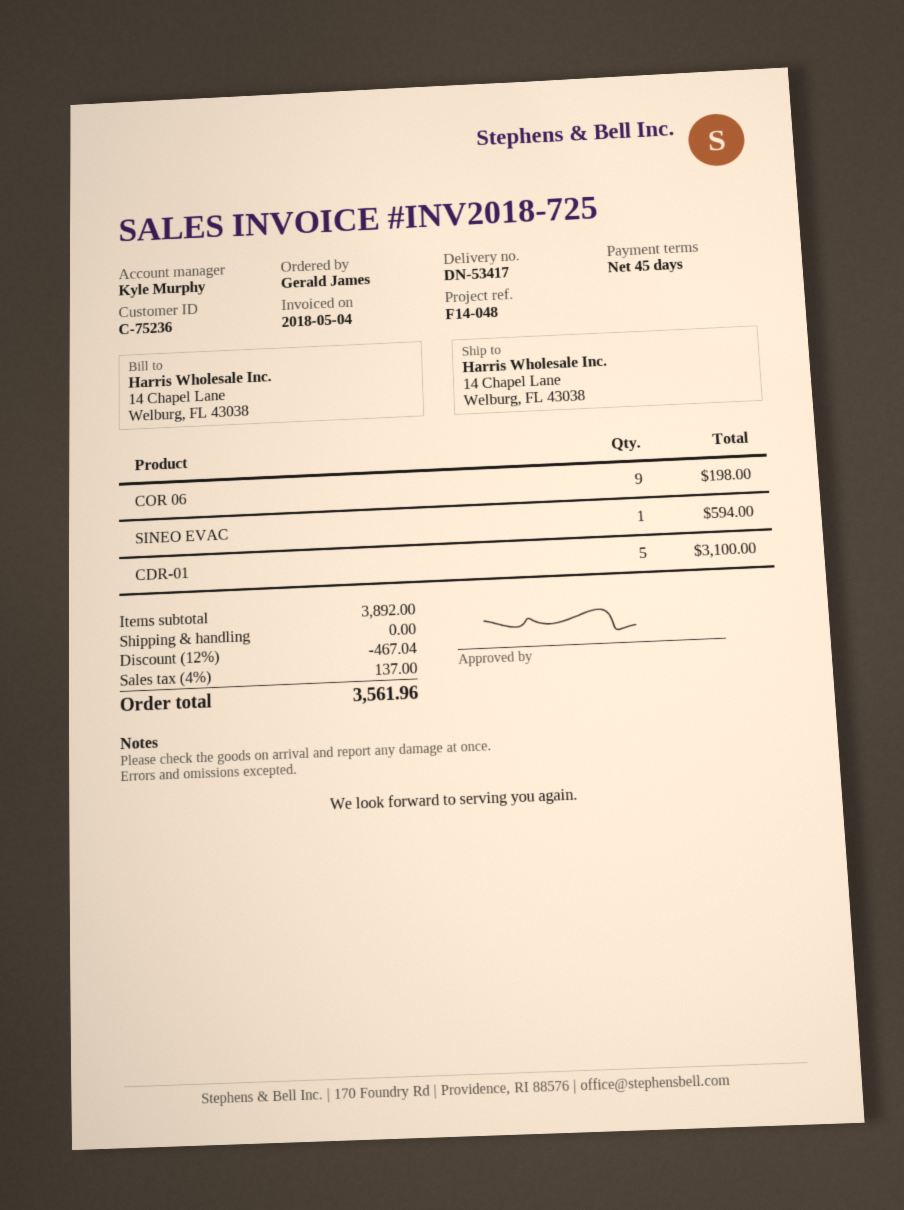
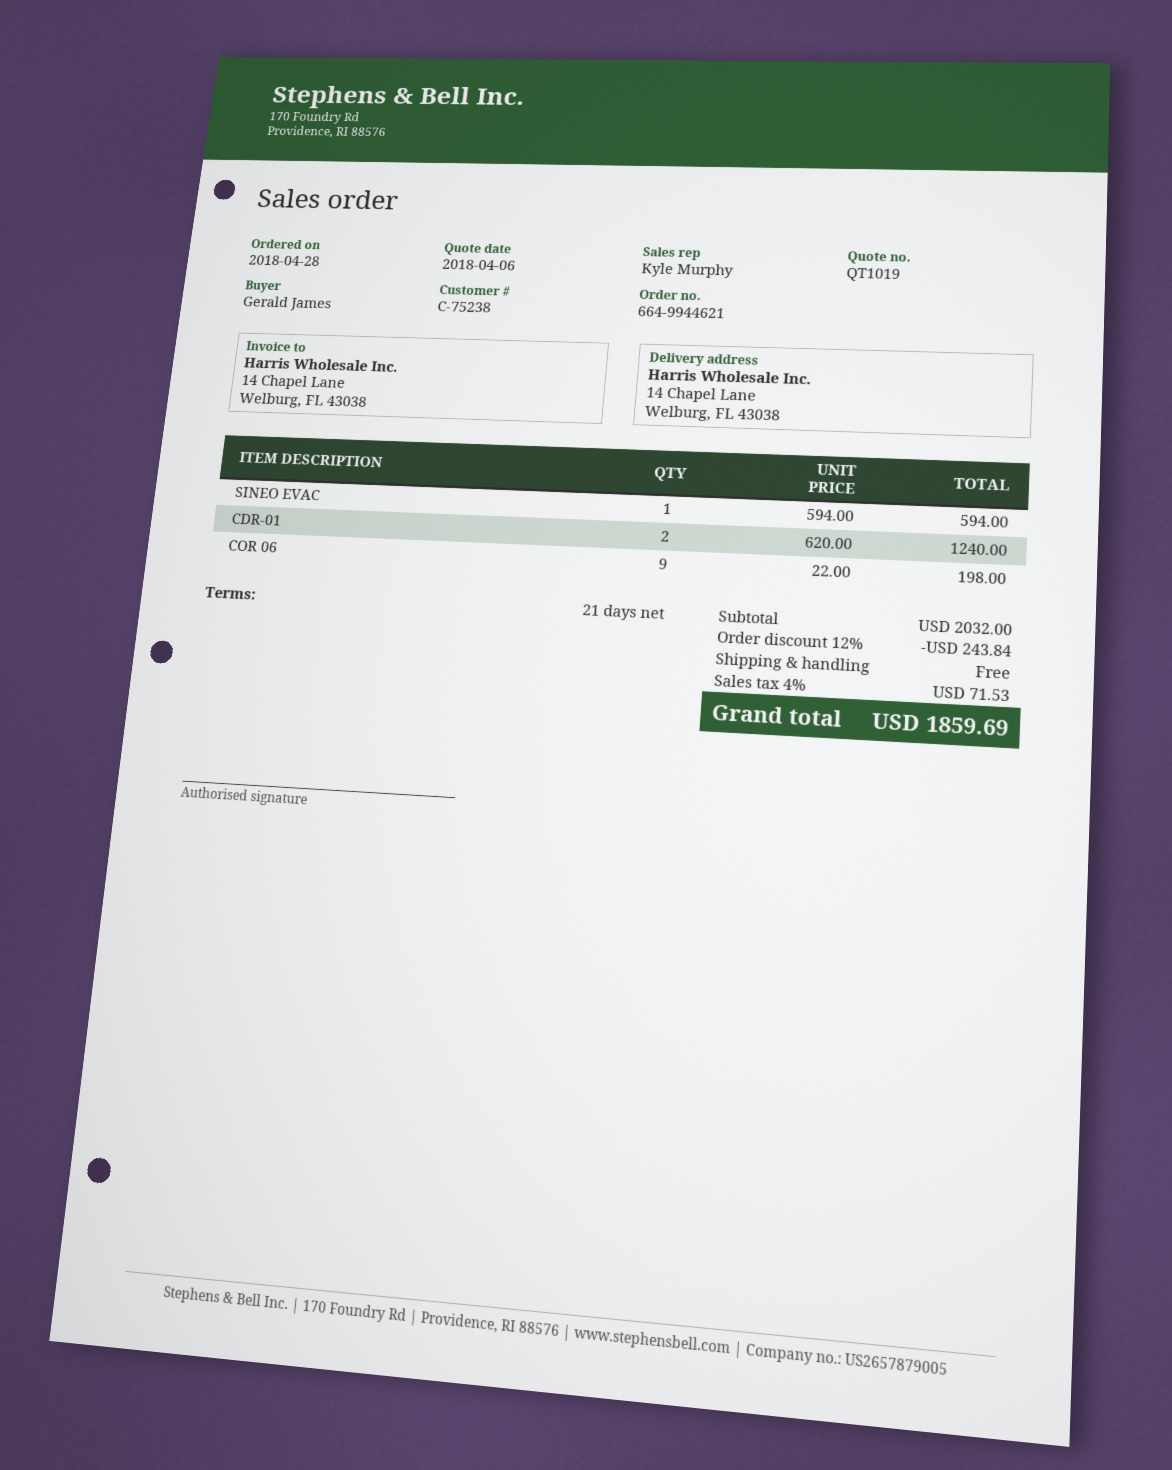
payment terms: 45 days -> 21 days
customer number: C-75236 -> C-75238
CDR-01: 5 for 3100.00 -> 2 for 1240.00
subtotal: 3892.00 -> 2032.00
discount: 12% = 467.04 -> 12% = 243.84
tax: 4% = 137.00 -> 4% = 71.53
total: 3561.96 -> 1859.69

